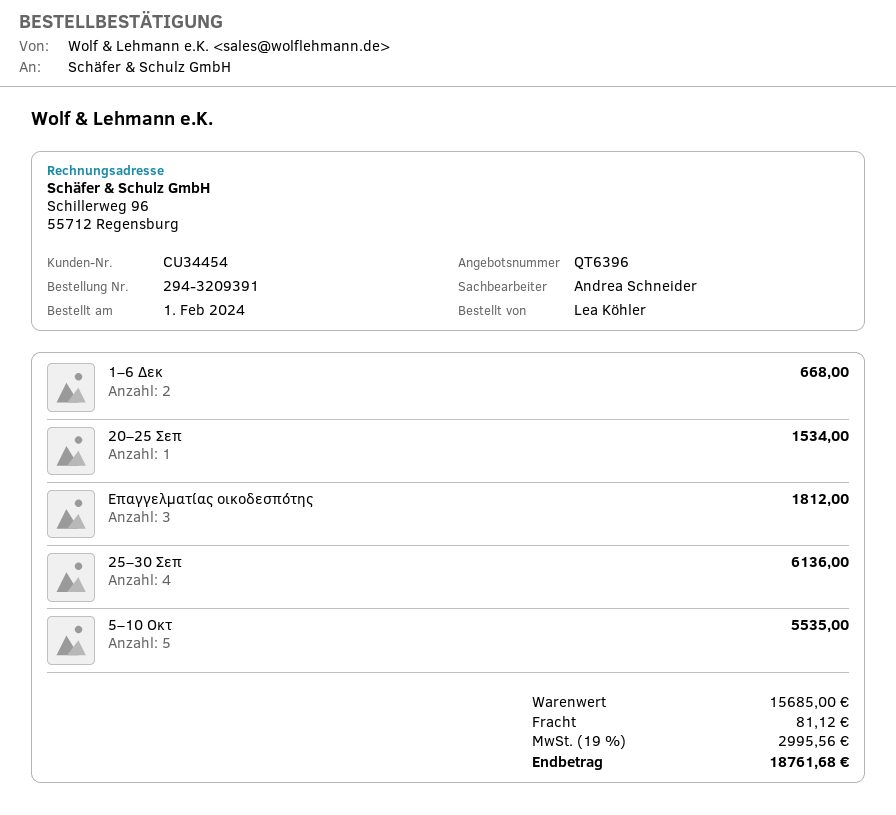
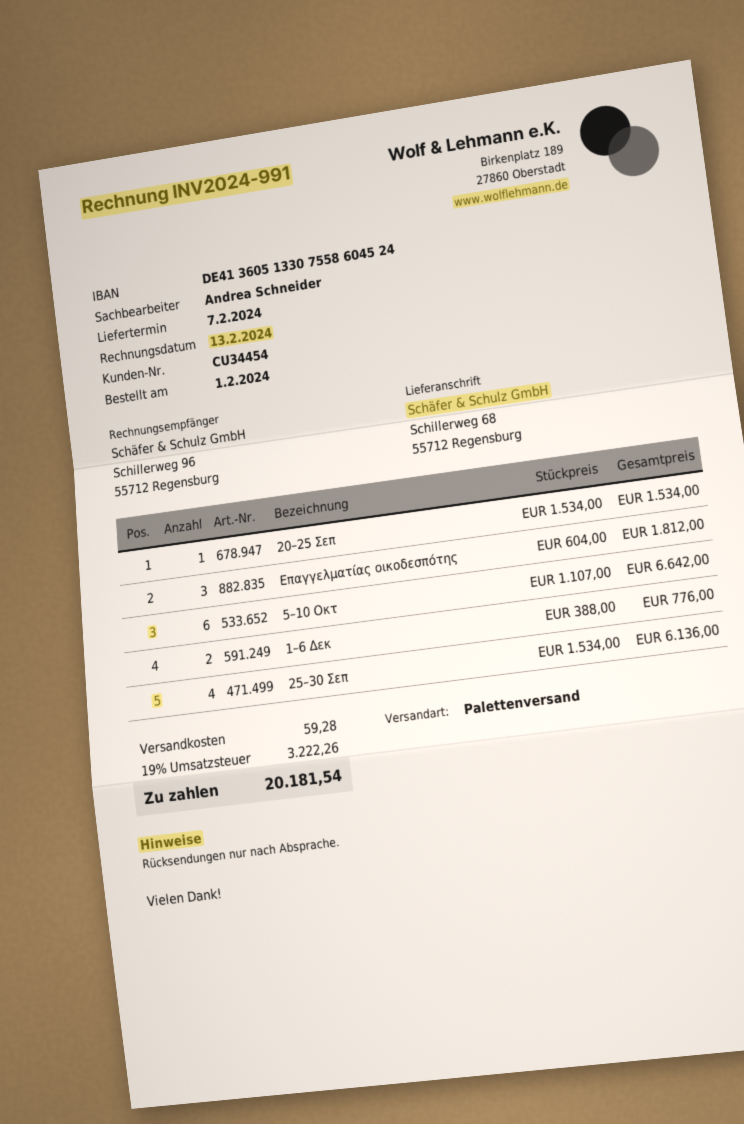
1–6 Δεκ: 2 for 668.00 -> 2 for 776.00
5–10 Οκτ: 5 for 5535.00 -> 6 for 6642.00
shipping: 81.12 -> 59.28
tax: 19% = 2995.56 -> 19% = 3222.26
total: 18761.68 -> 20181.54

